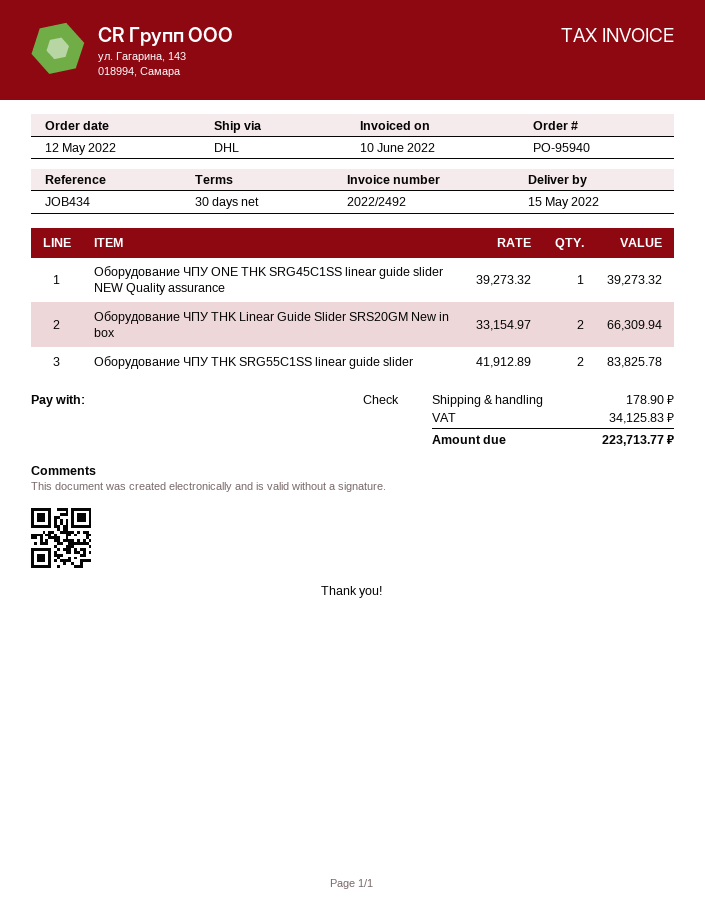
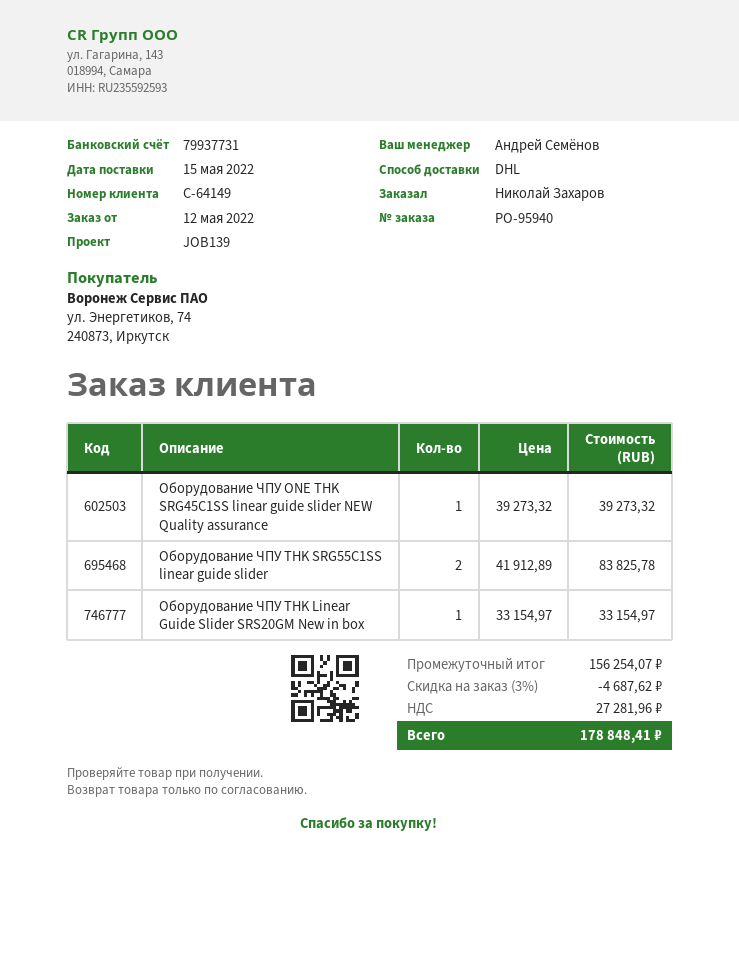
reference: JOB434 -> JOB139
Оборудование ЧПУ THK Linear Guide Slider SRS20GM New in box: 2 x 33154.97 = 66309.94 -> 1 x 33154.97 = 33154.97
discount: none -> 3% = 4687.62
shipping: 178.90 -> none
tax: 34125.83 -> 27281.96
total: 223713.77 -> 178848.41

